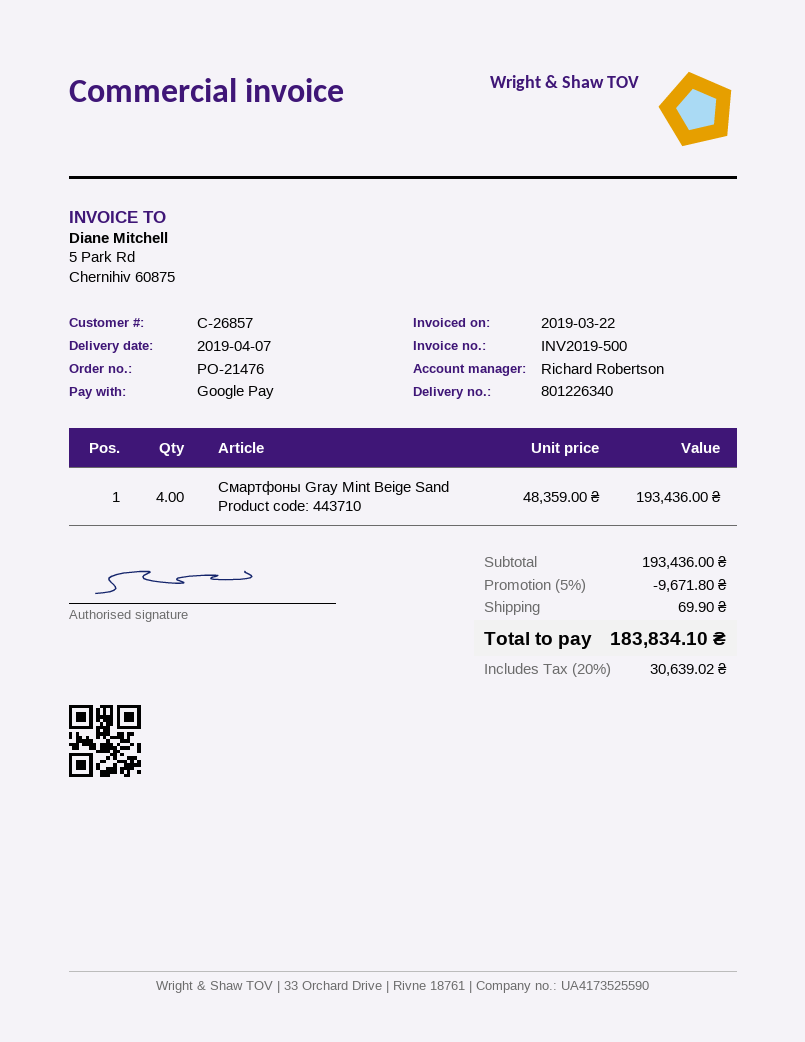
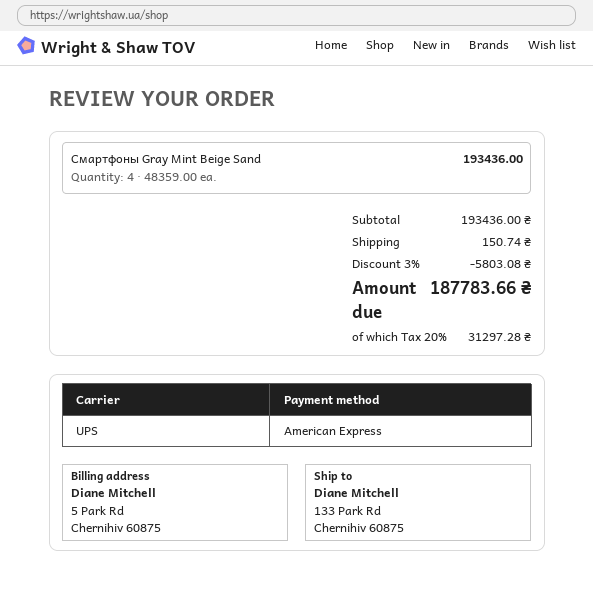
payment method: Google Pay -> American Express
discount: 5% = 9671.80 -> 3% = 5803.08
shipping: 69.90 -> 150.74
tax: 20% = 30639.02 -> 20% = 31297.28
total: 183834.10 -> 187783.66

